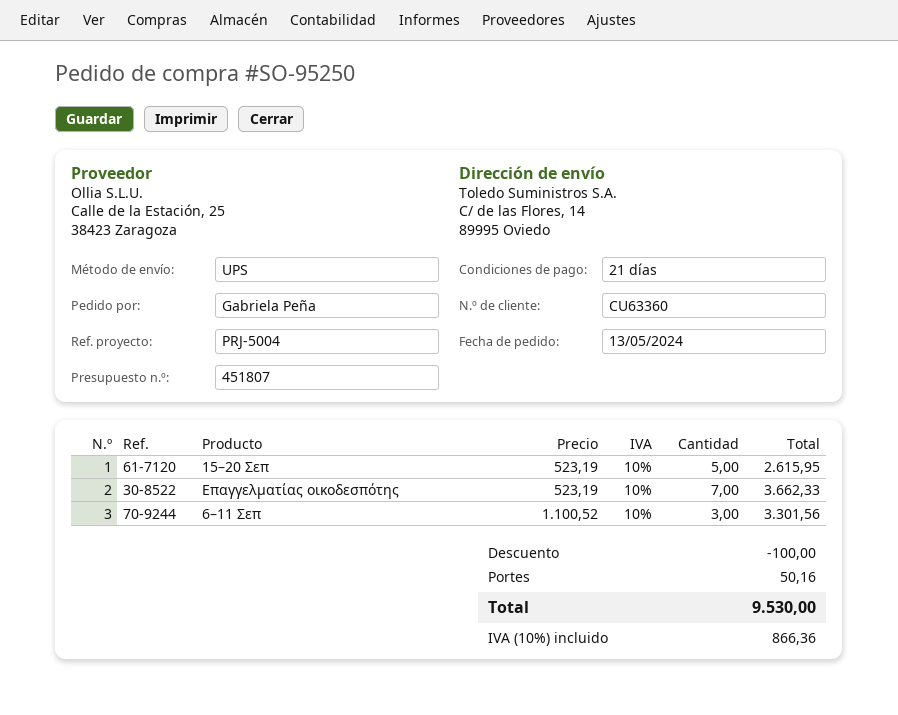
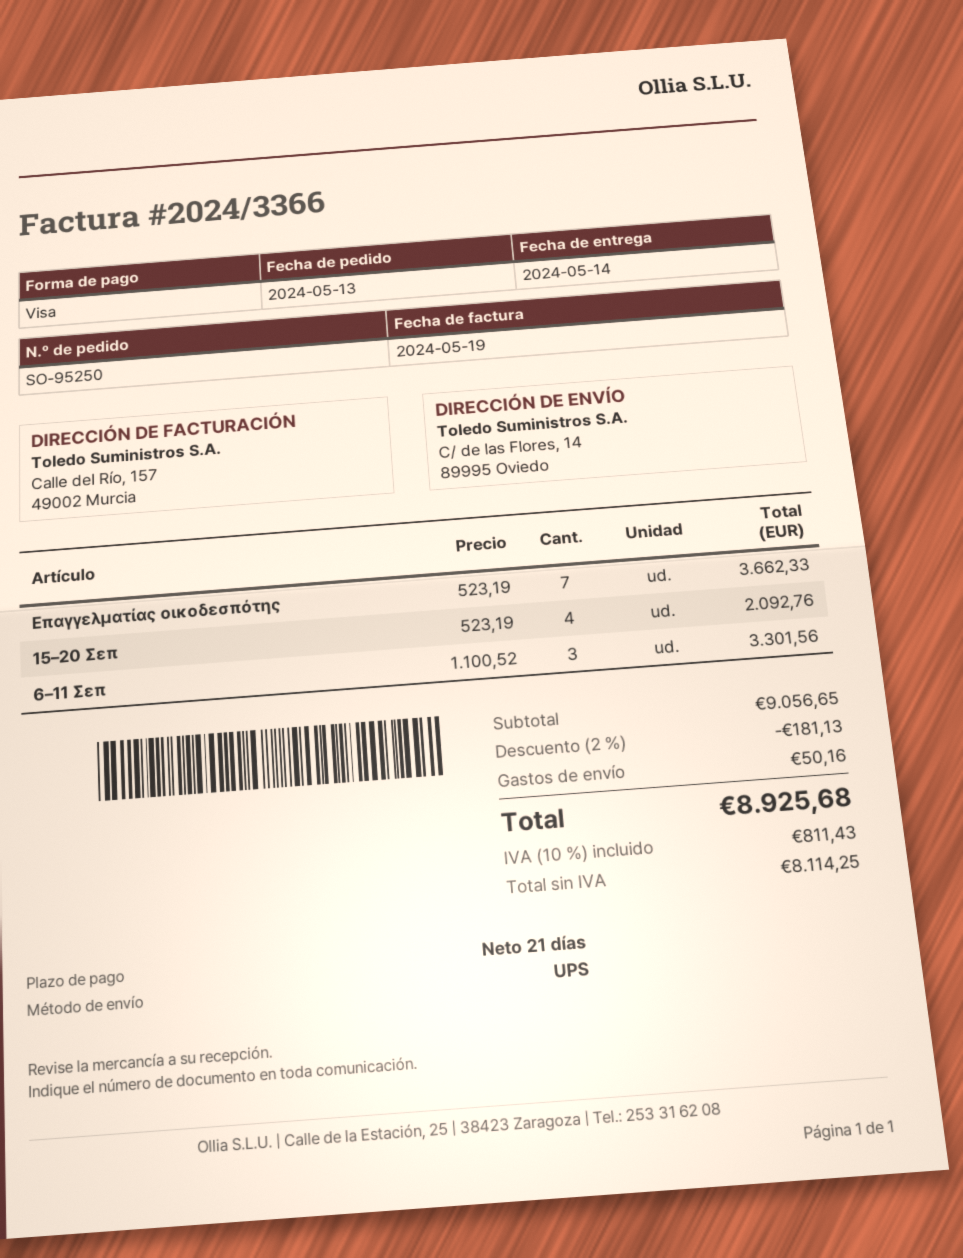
15–20 Σεπ: 5 x 523.19 = 2615.95 -> 4 x 523.19 = 2092.76
discount: 100.00 -> 181.13
tax: 10% = 866.36 -> 10% = 811.43
total: 9530.00 -> 8925.68

